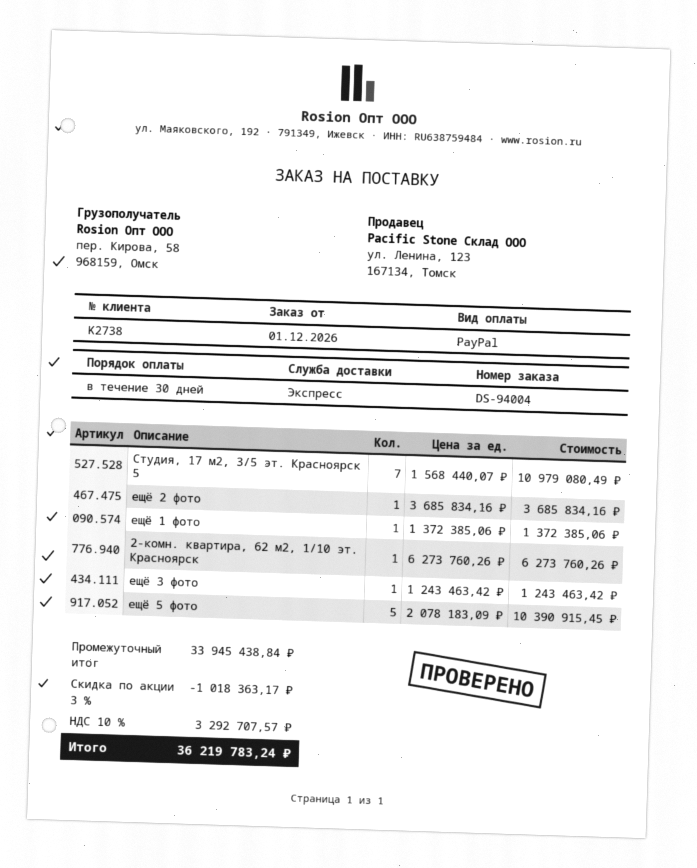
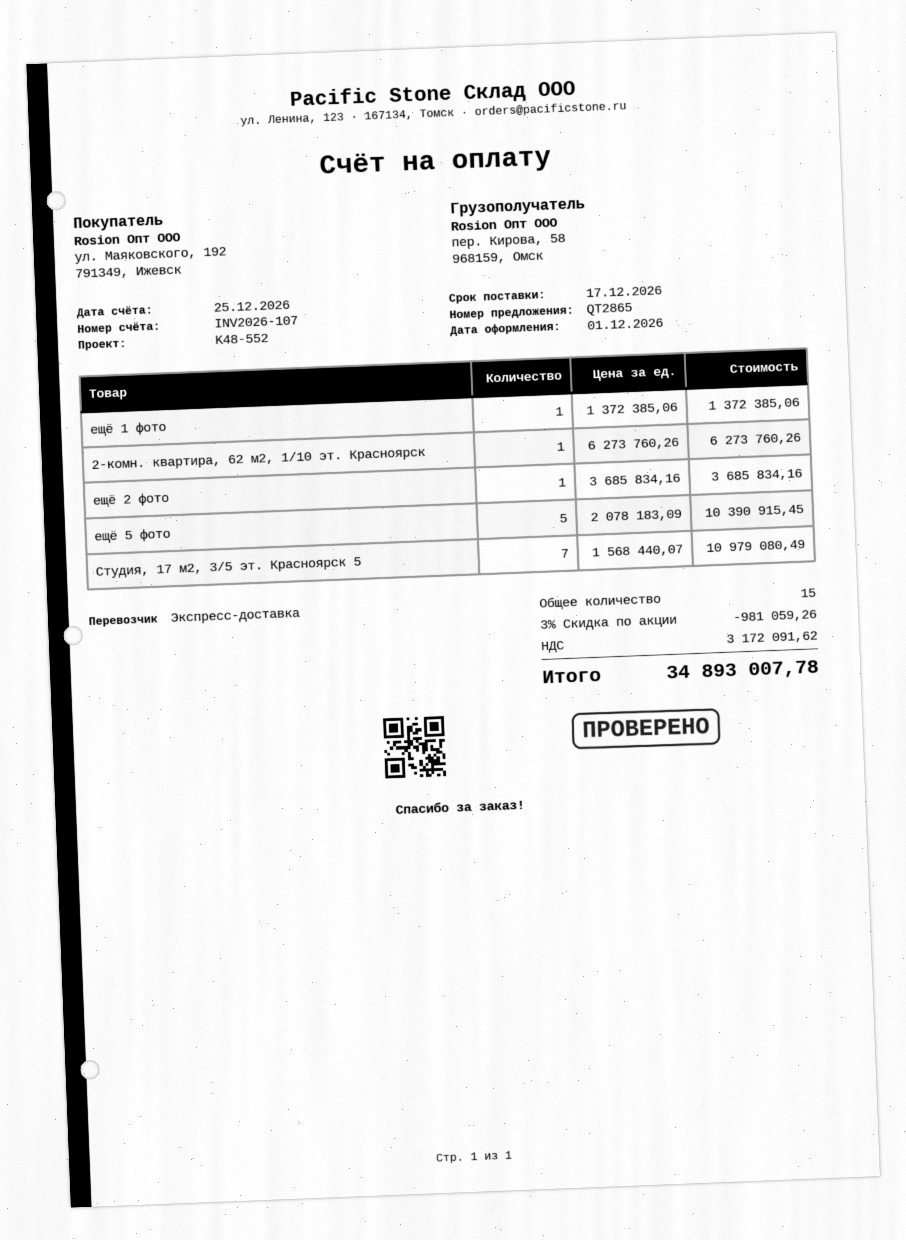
ещё 3 фото: 1 x 1243463.42 = 1243463.42 -> none
discount: 3% = 1018363.17 -> 3% = 981059.26
tax: 3292707.57 -> 3172091.62
total: 36219783.24 -> 34893007.78

